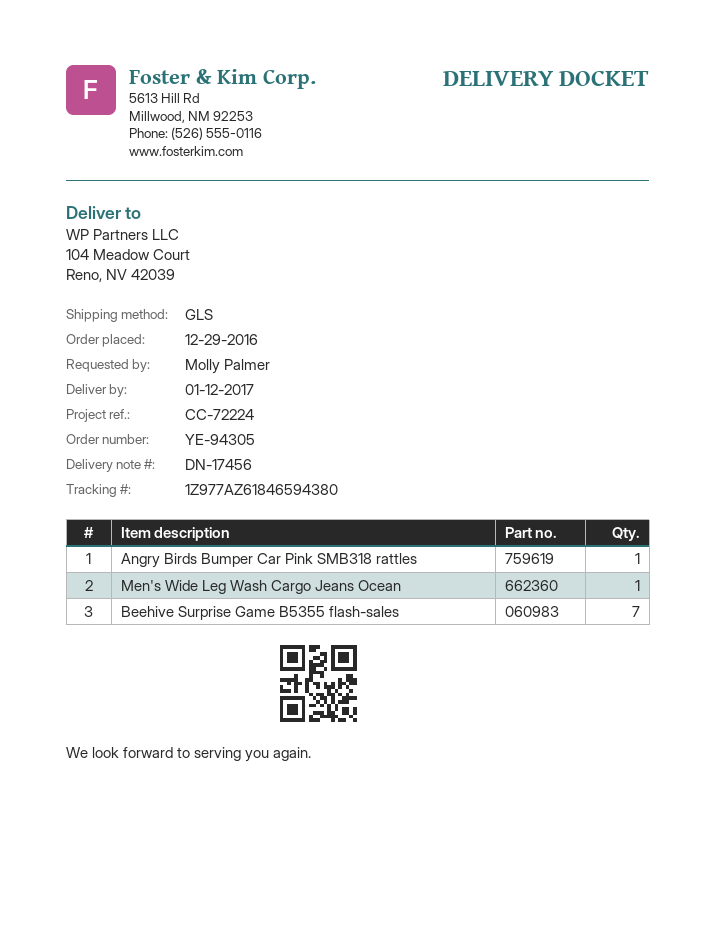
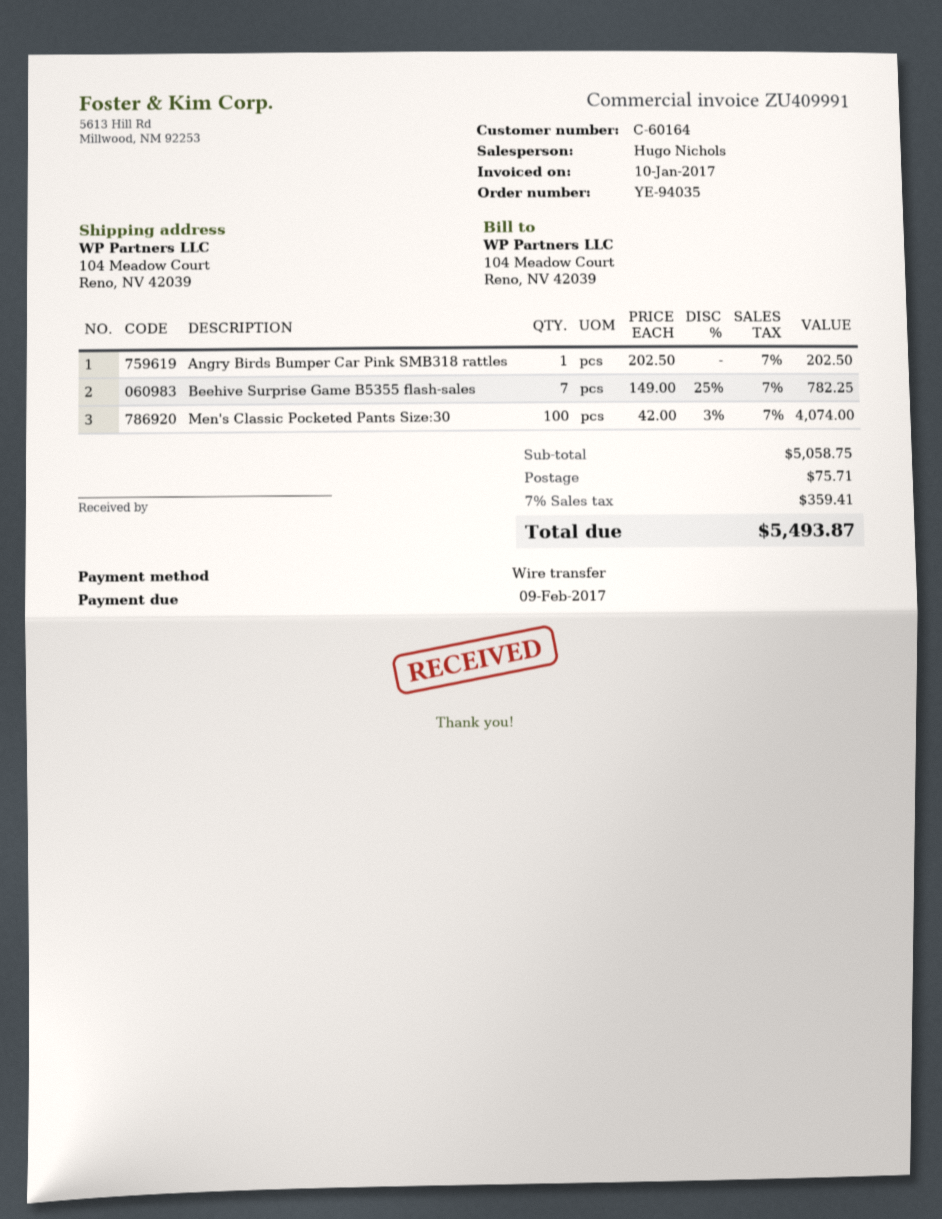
order number: YE-94305 -> YE-94035
Men's Wide Leg Wash Cargo Jeans Ocean: 1 -> none
Men's Classic Pocketed Pants Size:30: none -> 100

